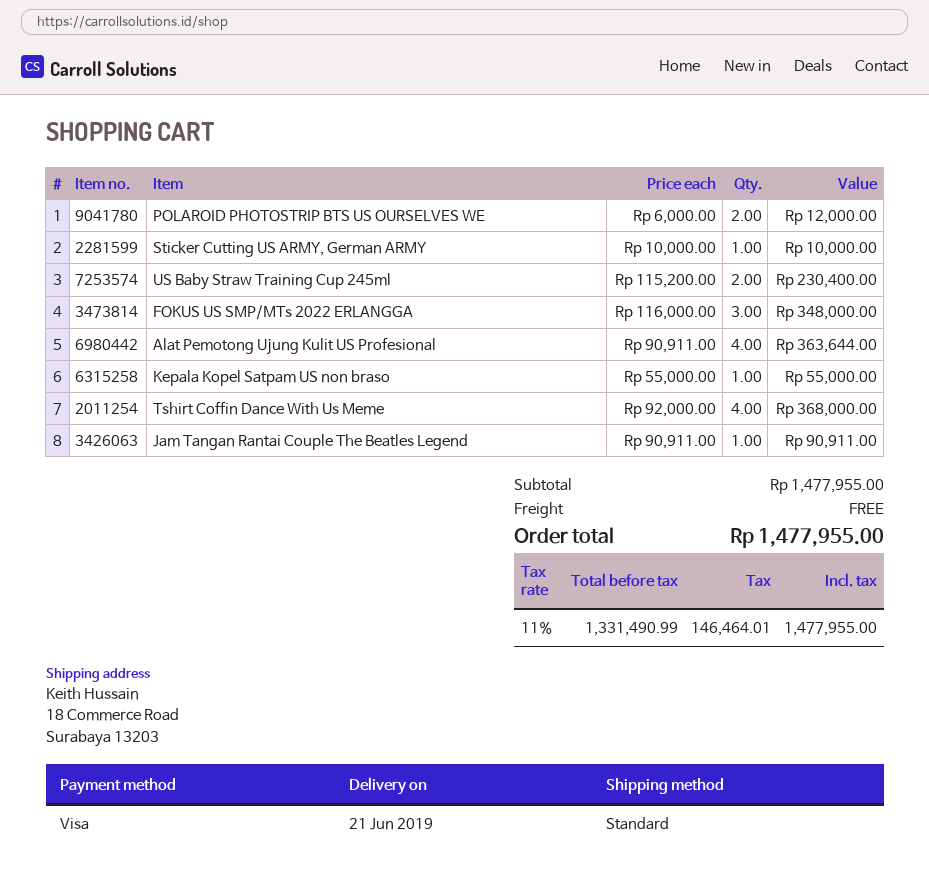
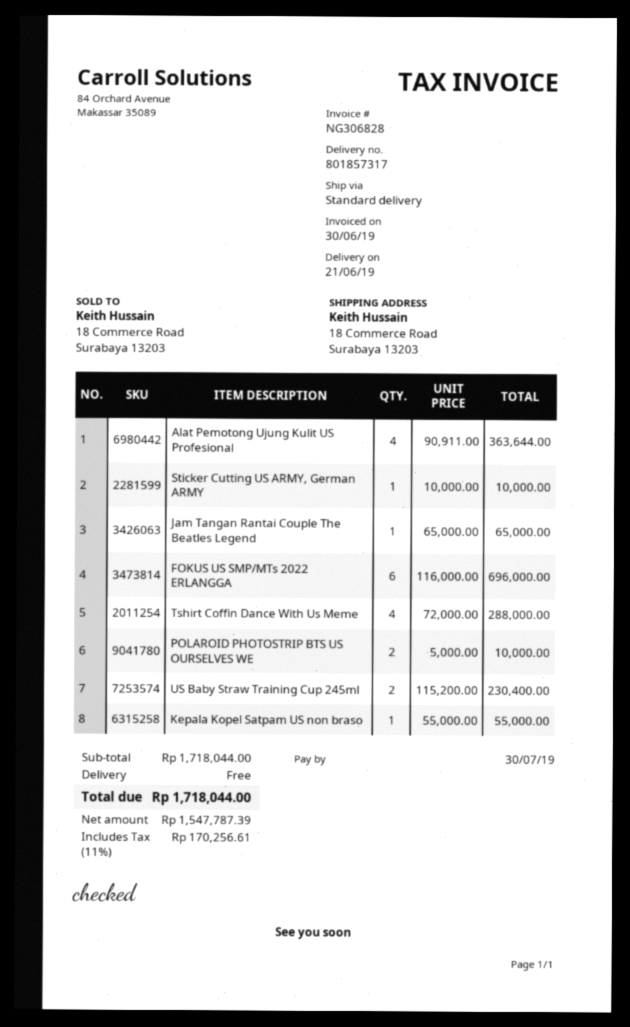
POLAROID PHOTOSTRIP BTS US OURSELVES WE: 2 x 6000.00 = 12000.00 -> 2 x 5000.00 = 10000.00
FOKUS US SMP/MTs 2022 ERLANGGA: 3 x 116000.00 = 348000.00 -> 6 x 116000.00 = 696000.00
Tshirt Coffin Dance With Us Meme: 4 x 92000.00 = 368000.00 -> 4 x 72000.00 = 288000.00
Jam Tangan Rantai Couple The Beatles Legend: 1 x 90911.00 = 90911.00 -> 1 x 65000.00 = 65000.00
subtotal: 1477955.00 -> 1718044.00
net: 1331490.99 -> 1547787.39
tax: 11% = 146464.01 -> 11% = 170256.61
total: 1477955.00 -> 1718044.00

